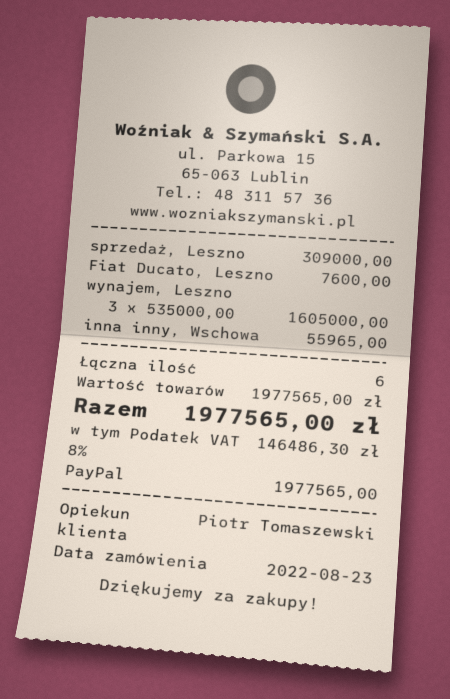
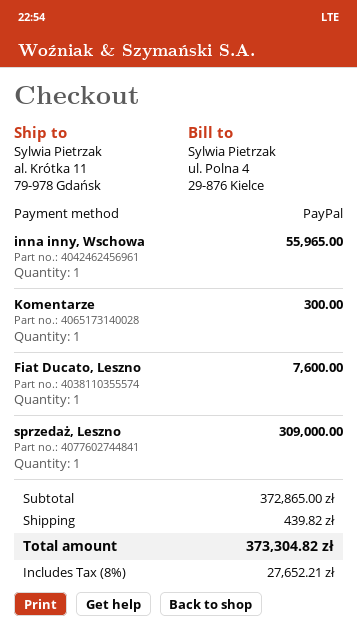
wynajem, Leszno: 3 for 1605000.00 -> none
Komentarze: none -> 1 for 300.00
subtotal: 1977565.00 -> 372865.00
shipping: none -> 439.82
tax: 8% = 146486.30 -> 8% = 27652.21
total: 1977565.00 -> 373304.82

